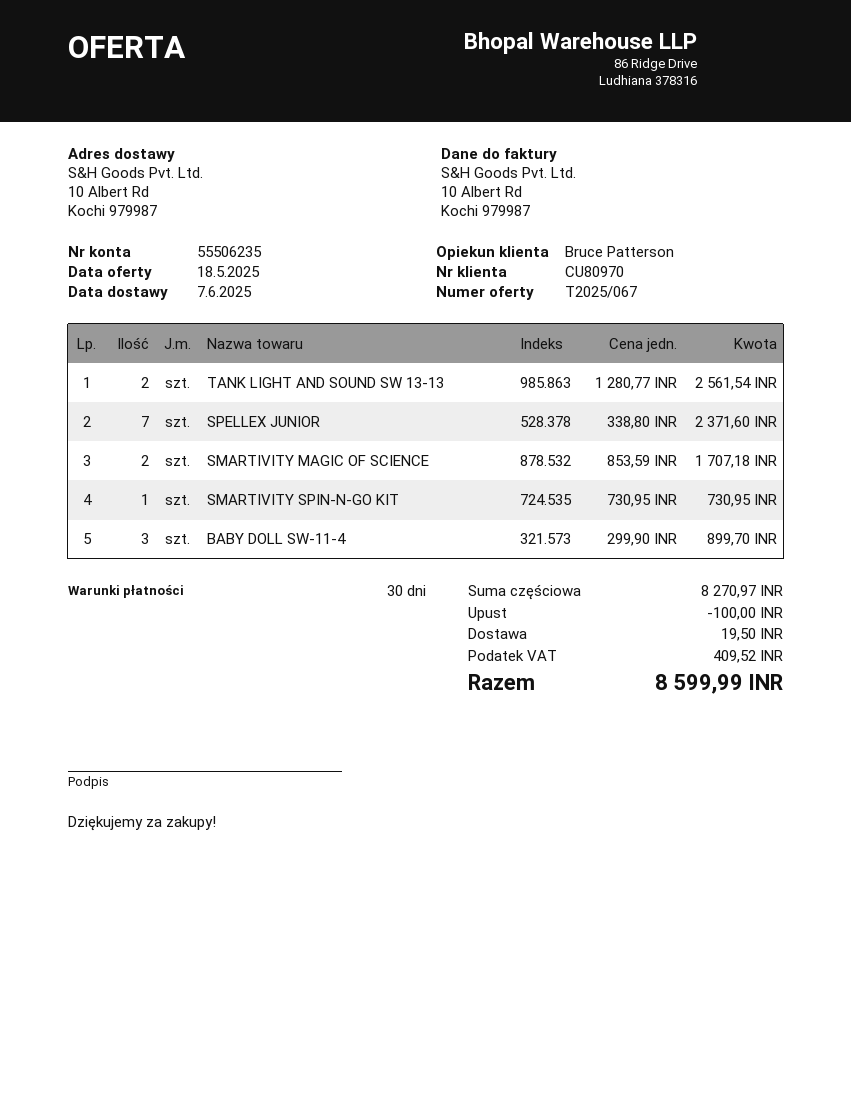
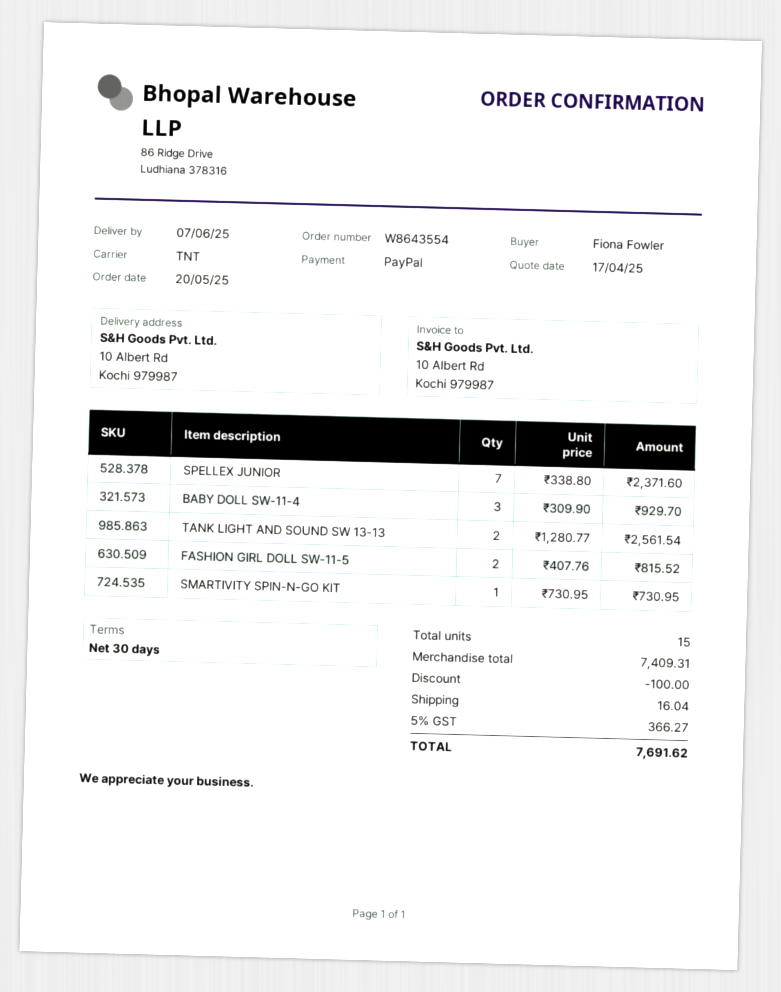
quote date: 2025-05-18 -> 2025-04-17
SMARTIVITY MAGIC OF SCIENCE: 2 x 853.59 = 1707.18 -> none
BABY DOLL SW-11-4: 3 x 299.90 = 899.70 -> 3 x 309.90 = 929.70
FASHION GIRL DOLL SW-11-5: none -> 2 x 407.76 = 815.52
subtotal: 8270.97 -> 7409.31
shipping: 19.50 -> 16.04
tax: 409.52 -> 366.27
total: 8599.99 -> 7691.62

